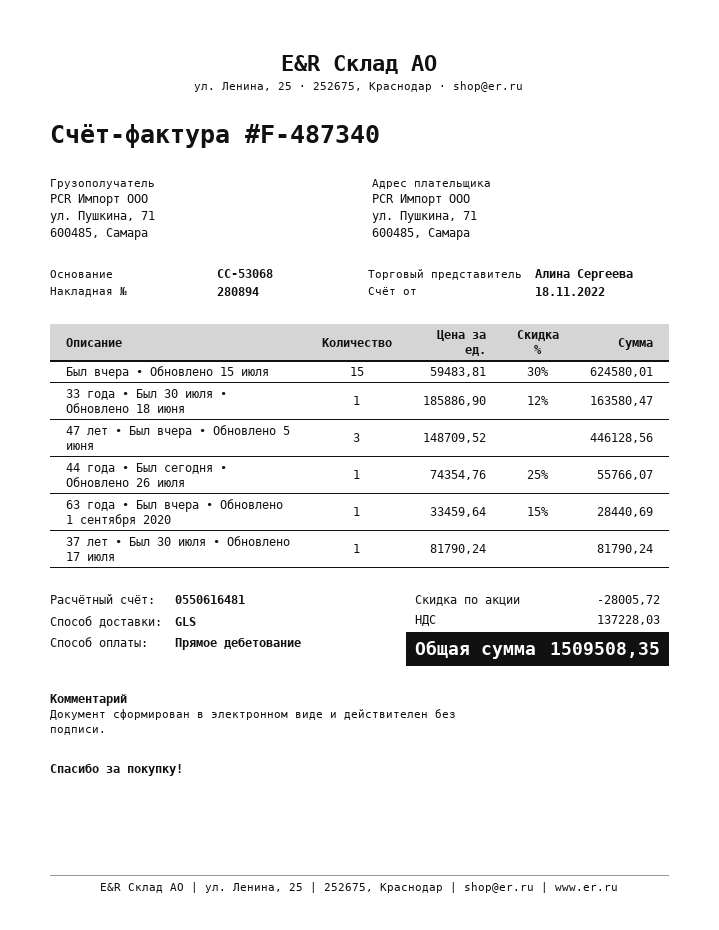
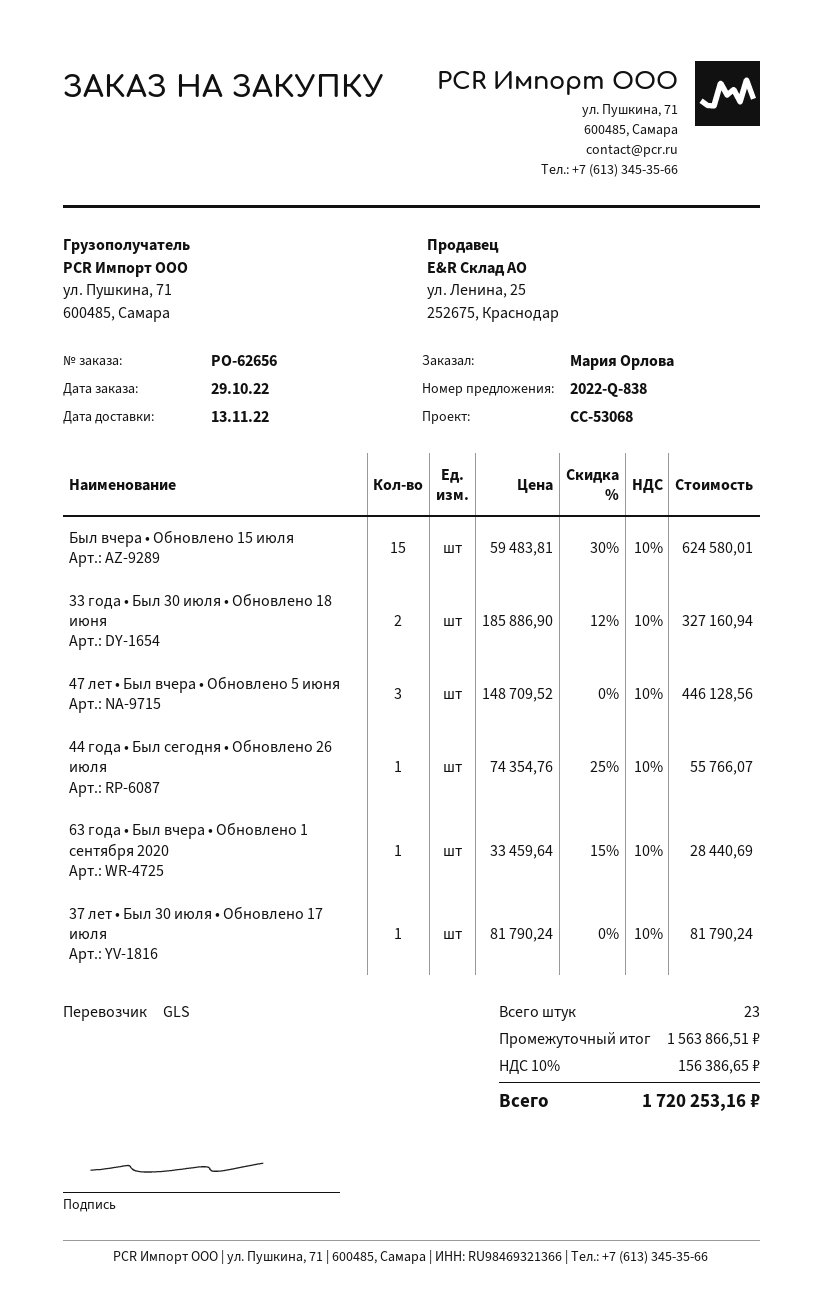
33 года • Был 30 июля • Обновлено 18 июня: 1 x 185886.90 - 12% = 163580.47 -> 2 x 185886.90 - 12% = 327160.94
discount: 28005.72 -> none
tax: 137228.03 -> 156386.65
total: 1509508.35 -> 1720253.16

